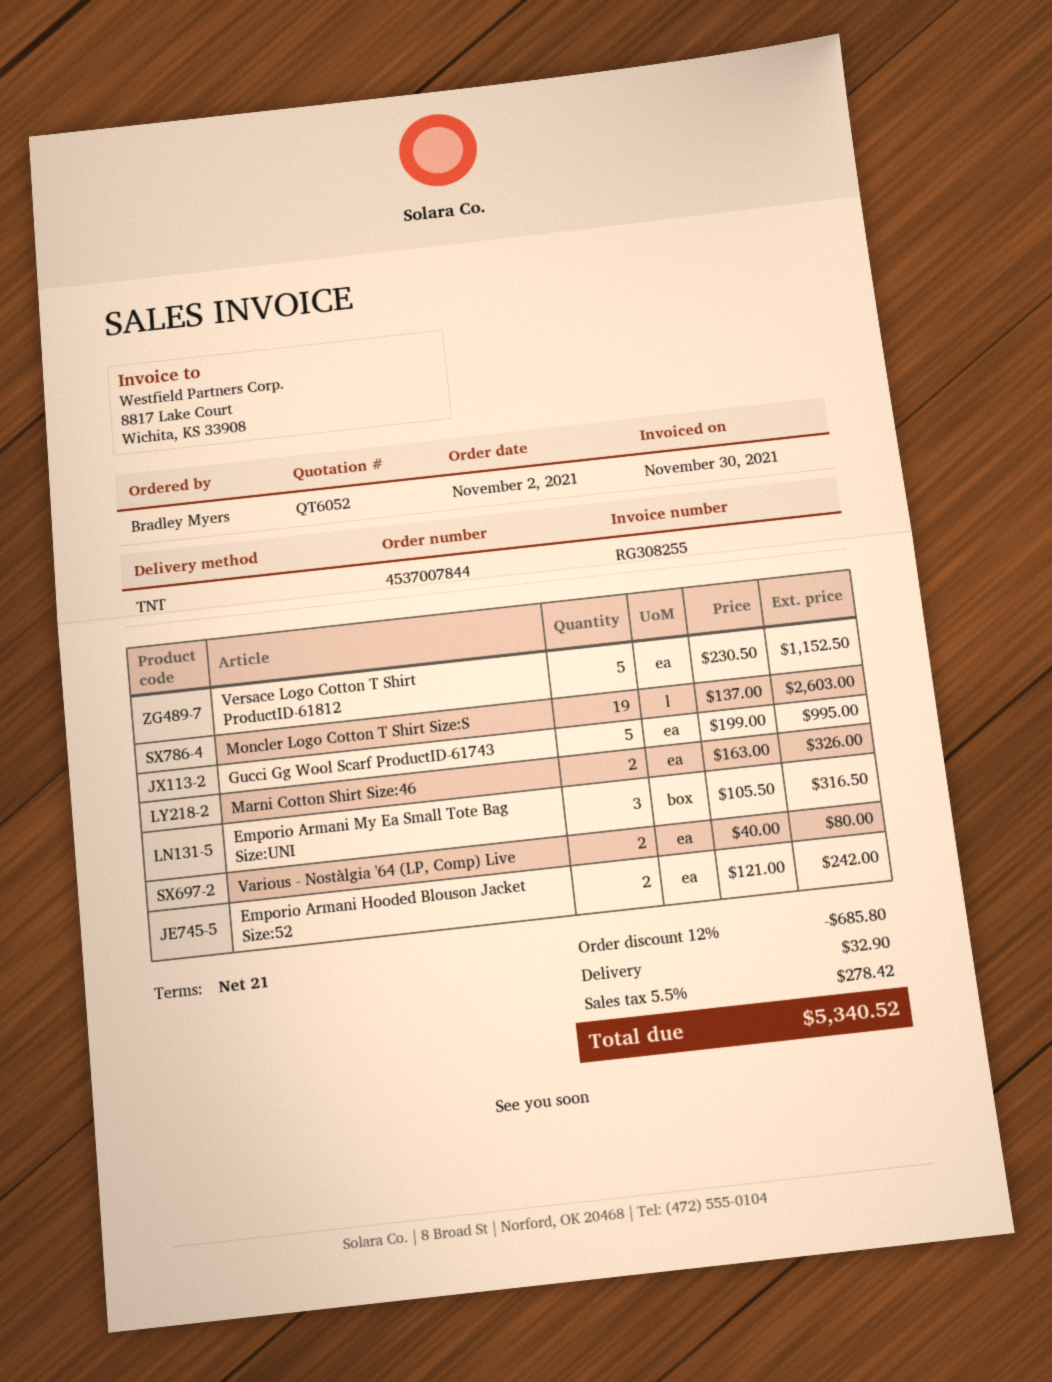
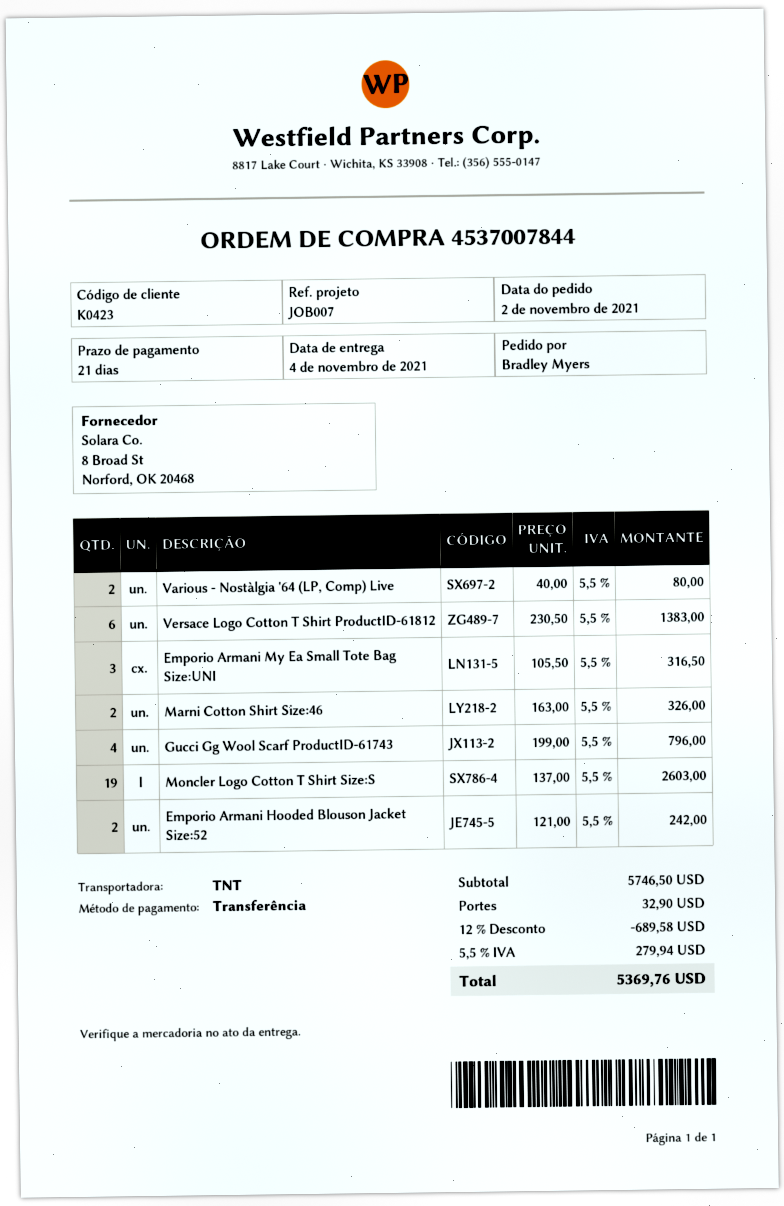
Versace Logo Cotton T Shirt ProductID-61812: 5 x 230.50 = 1152.50 -> 6 x 230.50 = 1383.00
Gucci Gg Wool Scarf ProductID-61743: 5 x 199.00 = 995.00 -> 4 x 199.00 = 796.00
discount: 12% = 685.80 -> 12% = 689.58
tax: 5.5% = 278.42 -> 5.5% = 279.94
total: 5340.52 -> 5369.76

